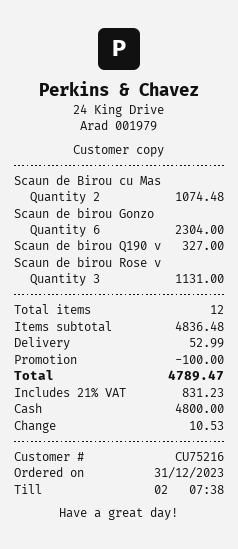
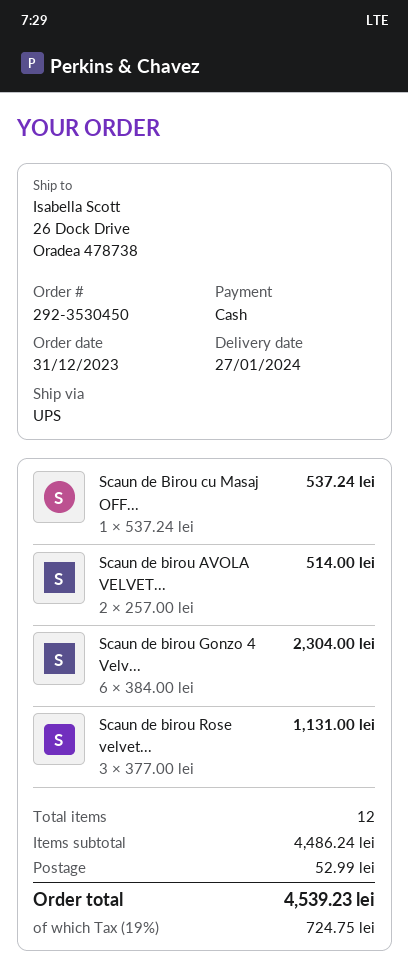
Scaun de Birou cu Mas: 2 for 1074.48 -> 1 for 537.24
Scaun de birou Q190 v: 1 for 327.00 -> none
Scaun de birou AVOLA VELVET...: none -> 2 for 514.00
subtotal: 4836.48 -> 4486.24
discount: 100.00 -> none
tax: 21% = 831.23 -> 19% = 724.75
total: 4789.47 -> 4539.23

